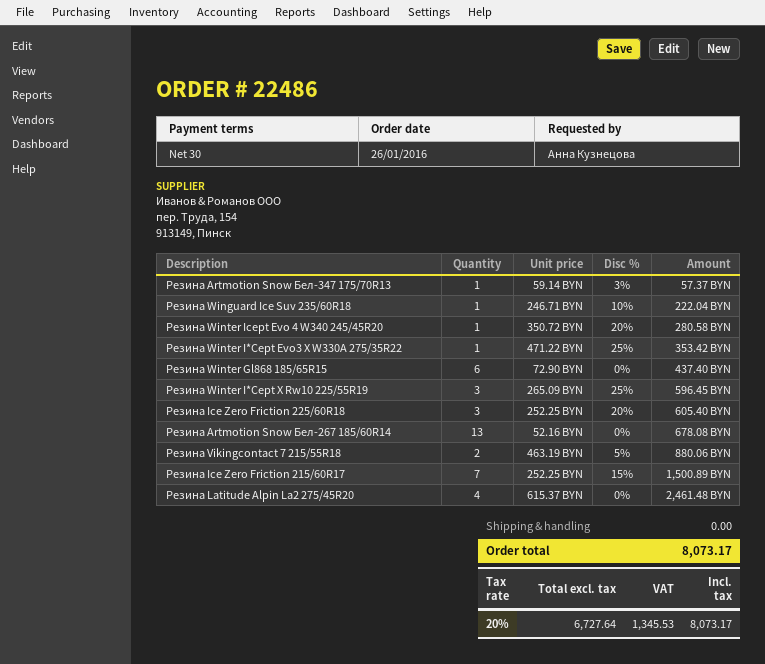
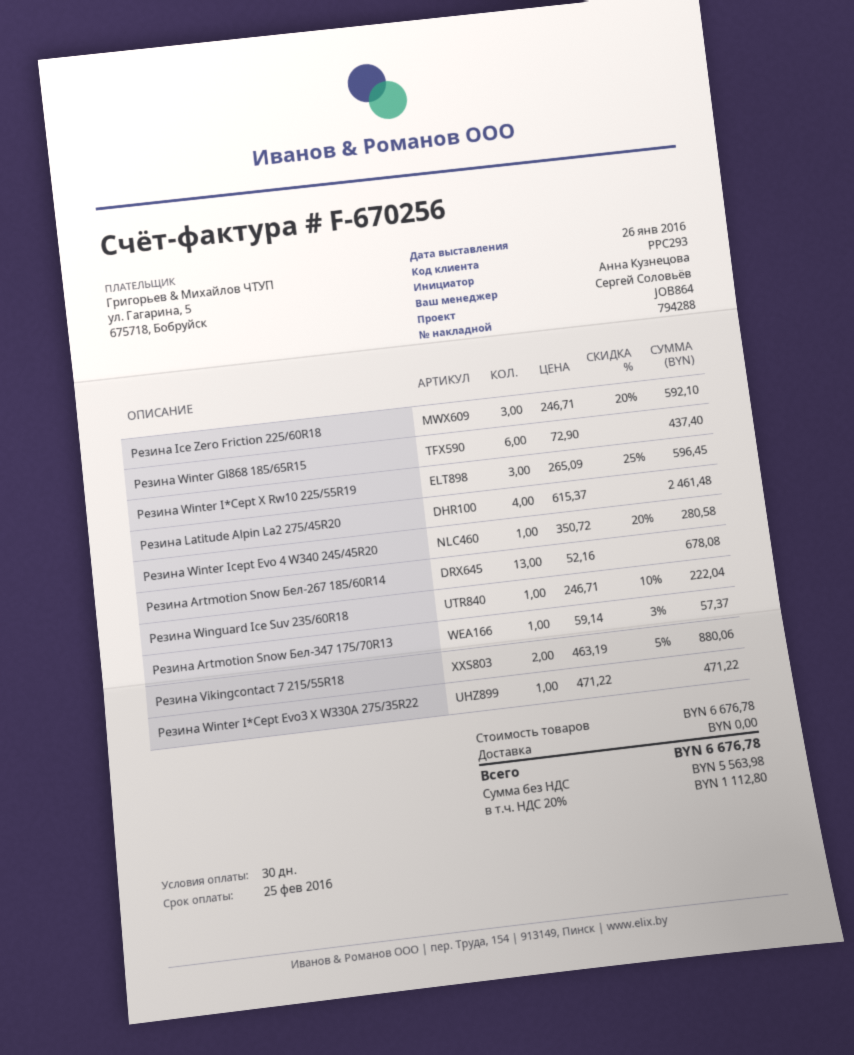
Резина Winter I*Cept Evo3 X W330A 275/35R22: 1 x 471.22 - 25% = 353.42 -> 1 x 471.22 = 471.22
Резина Ice Zero Friction 225/60R18: 3 x 252.25 - 20% = 605.40 -> 3 x 246.71 - 20% = 592.10
Резина Ice Zero Friction 215/60R17: 7 x 252.25 - 15% = 1500.89 -> none
net: 6727.64 -> 5563.98
tax: 20% = 1345.53 -> 20% = 1112.80
total: 8073.17 -> 6676.78

